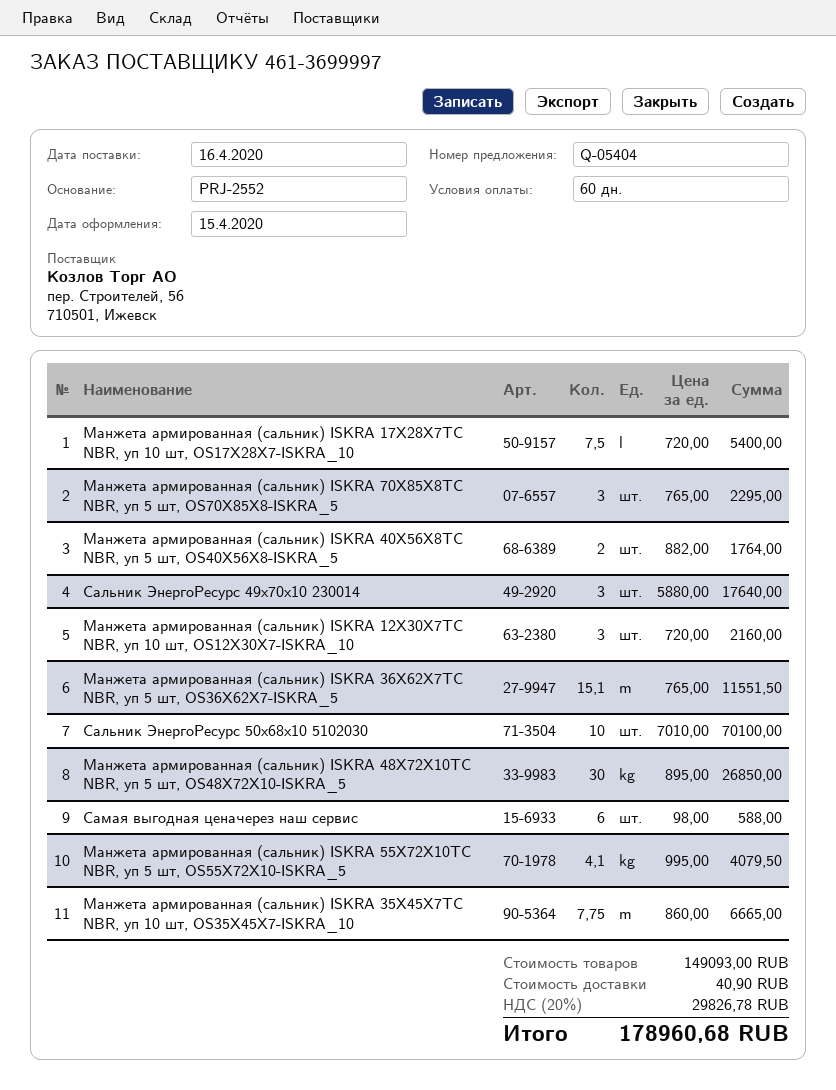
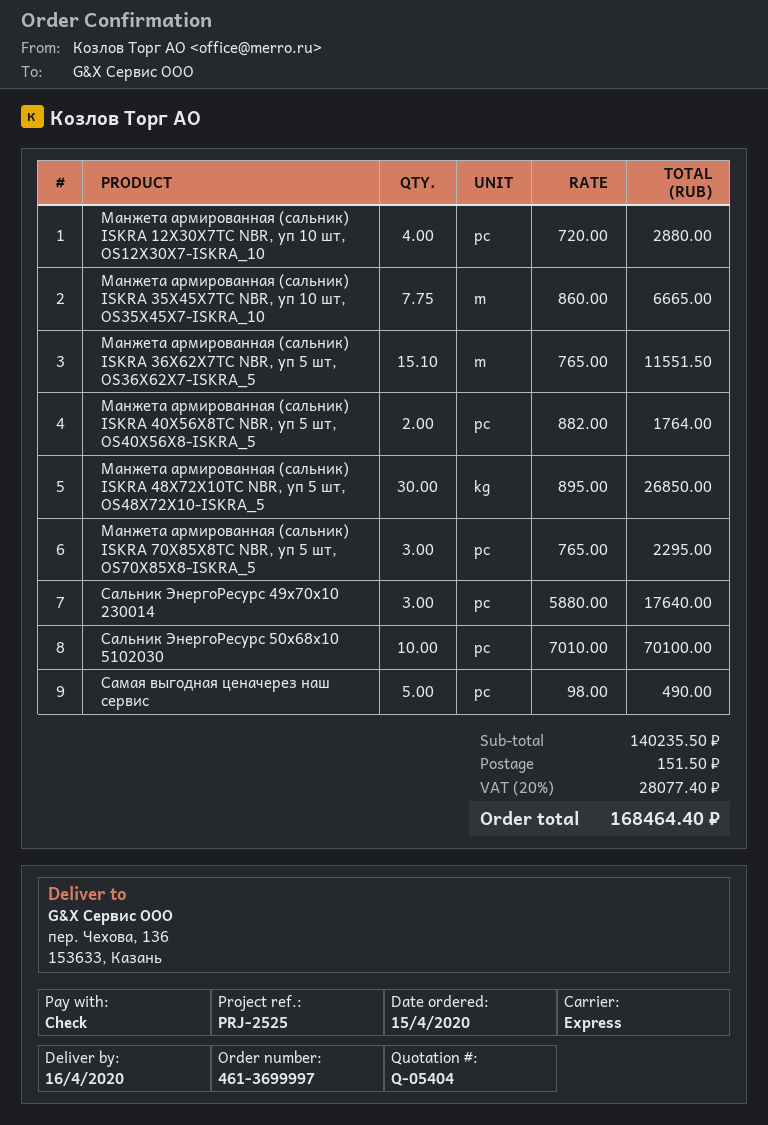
reference: PRJ-2552 -> PRJ-2525
Манжета армированная (сальник) ISKRA 17X28X7TC NBR, уп 10 шт, OS17X28X7-ISKRA_10: 7.5 x 720.00 = 5400.00 -> none
Манжета армированная (сальник) ISKRA 12X30X7TC NBR, уп 10 шт, OS12X30X7-ISKRA_10: 3 x 720.00 = 2160.00 -> 4 x 720.00 = 2880.00
Самая выгодная ценачерез наш сервис: 6 x 98.00 = 588.00 -> 5 x 98.00 = 490.00
Манжета армированная (сальник) ISKRA 55X72X10TC NBR, уп 5 шт, OS55X72X10-ISKRA_5: 4.1 x 995.00 = 4079.50 -> none
subtotal: 149093.00 -> 140235.50
shipping: 40.90 -> 151.50
tax: 20% = 29826.78 -> 20% = 28077.40
total: 178960.68 -> 168464.40

